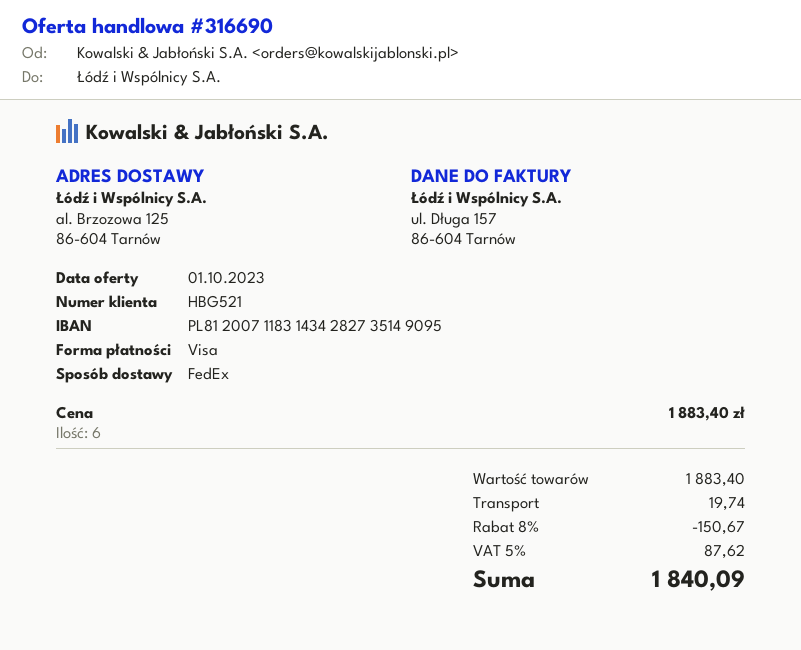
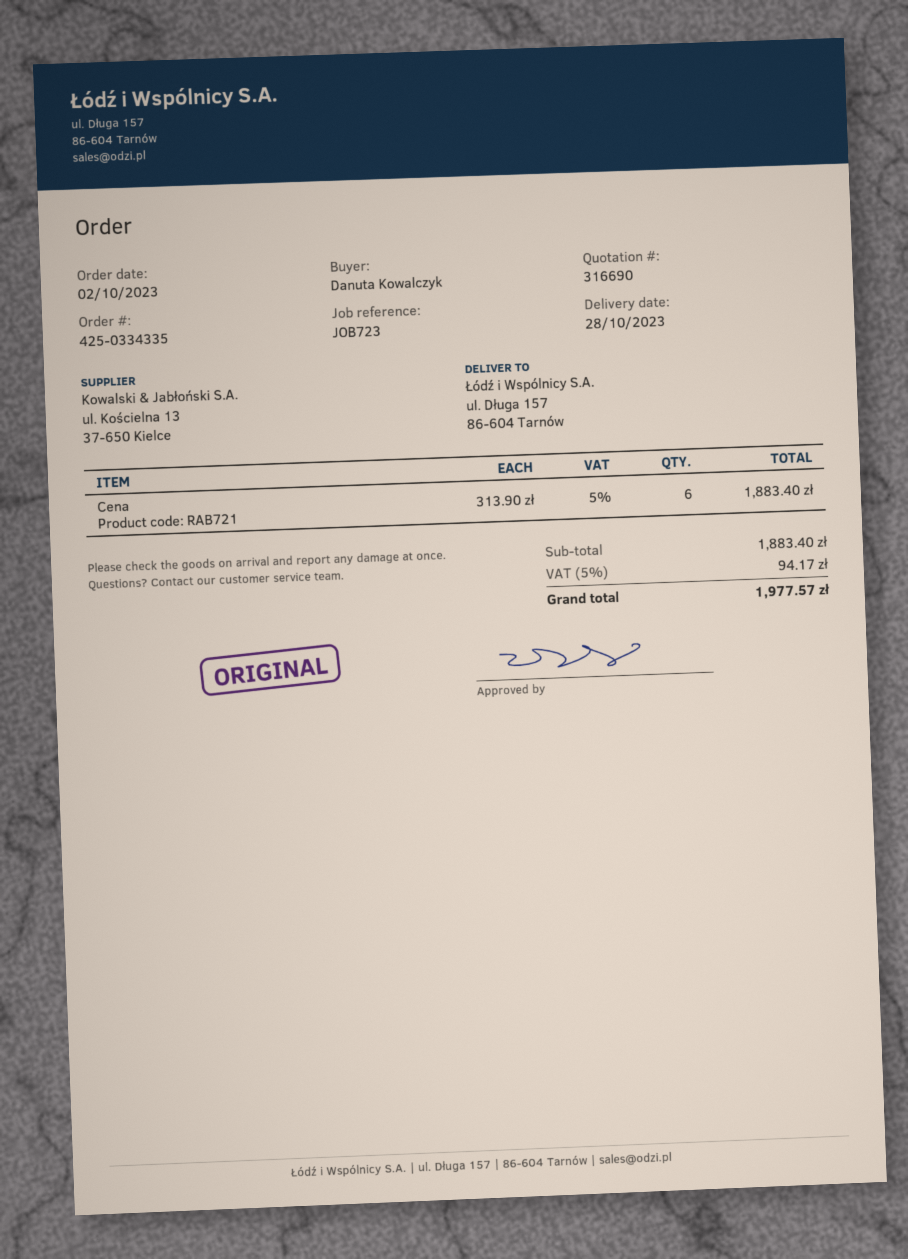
ship to: al. Brzozowa 125, 86-604 Tarnów -> ul. Długa 157, 86-604 Tarnów
discount: 8% = 150.67 -> none
shipping: 19.74 -> none
tax: 5% = 87.62 -> 5% = 94.17
total: 1840.09 -> 1977.57

